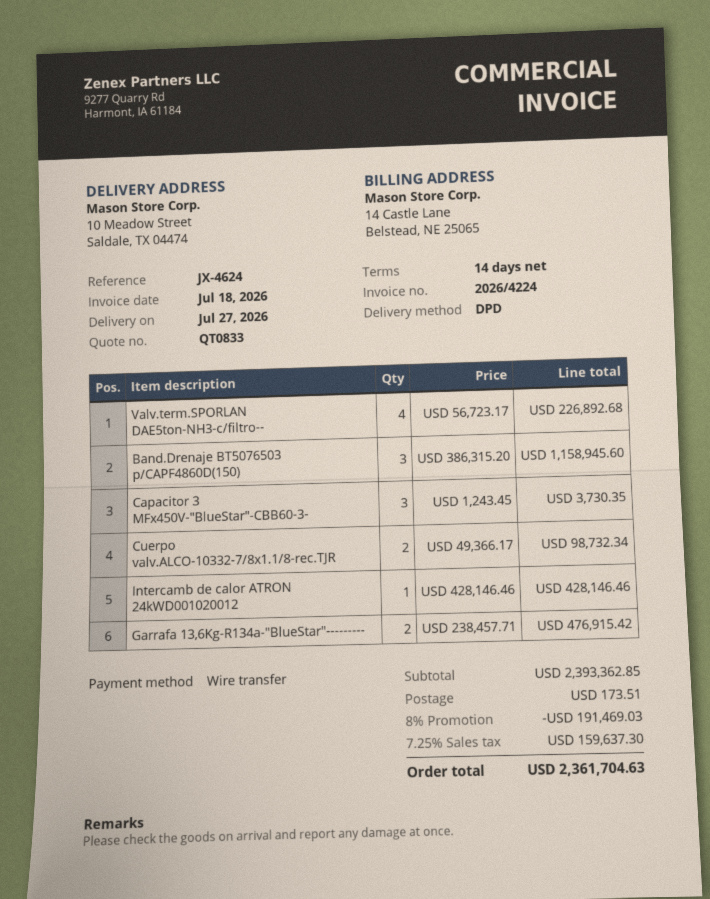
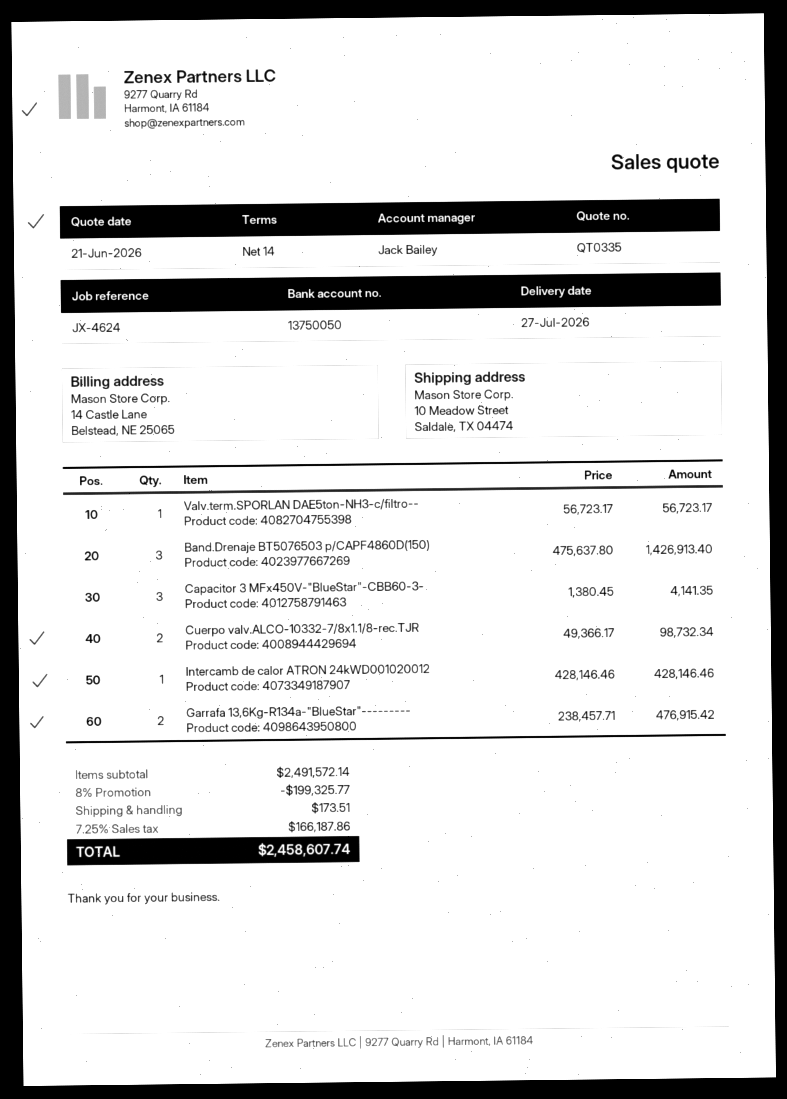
quote number: QT0833 -> QT0335
Valv.term.SPORLAN DAE5ton-NH3-c/filtro--: 4 x 56723.17 = 226892.68 -> 1 x 56723.17 = 56723.17
Band.Drenaje BT5076503 p/CAPF4860D(150): 3 x 386315.20 = 1158945.60 -> 3 x 475637.80 = 1426913.40
Capacitor 3 MFx450V-"BlueStar"-CBB60-3-: 3 x 1243.45 = 3730.35 -> 3 x 1380.45 = 4141.35
subtotal: 2393362.85 -> 2491572.14
discount: 8% = 191469.03 -> 8% = 199325.77
tax: 7.25% = 159637.30 -> 7.25% = 166187.86
total: 2361704.63 -> 2458607.74

